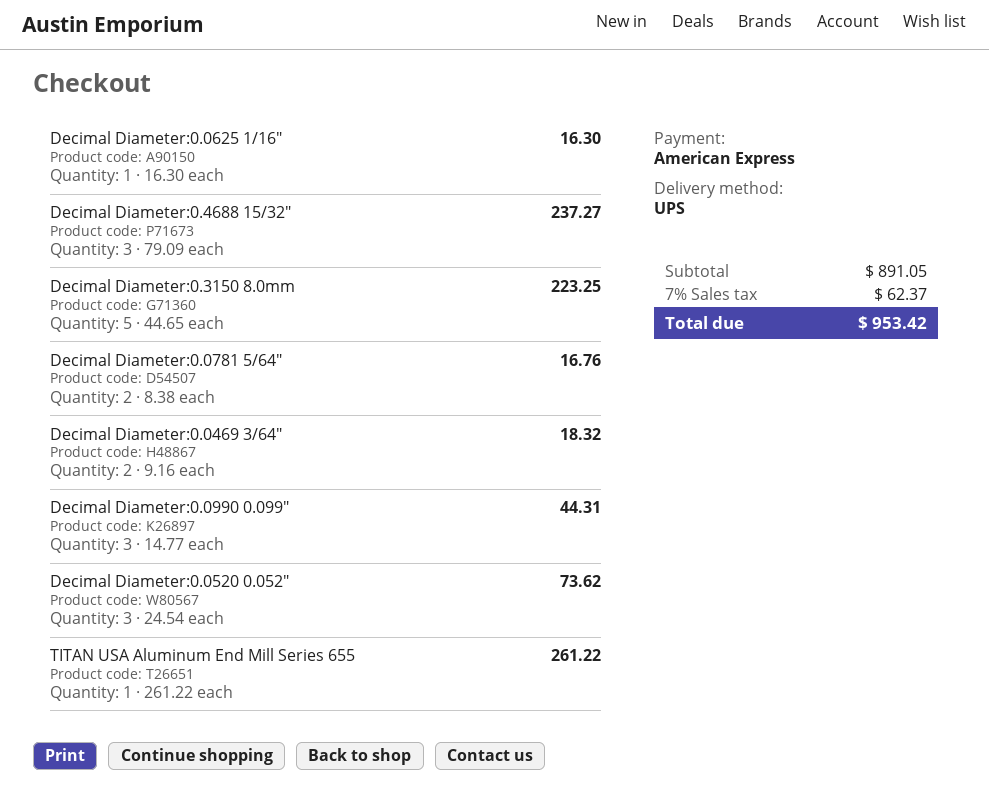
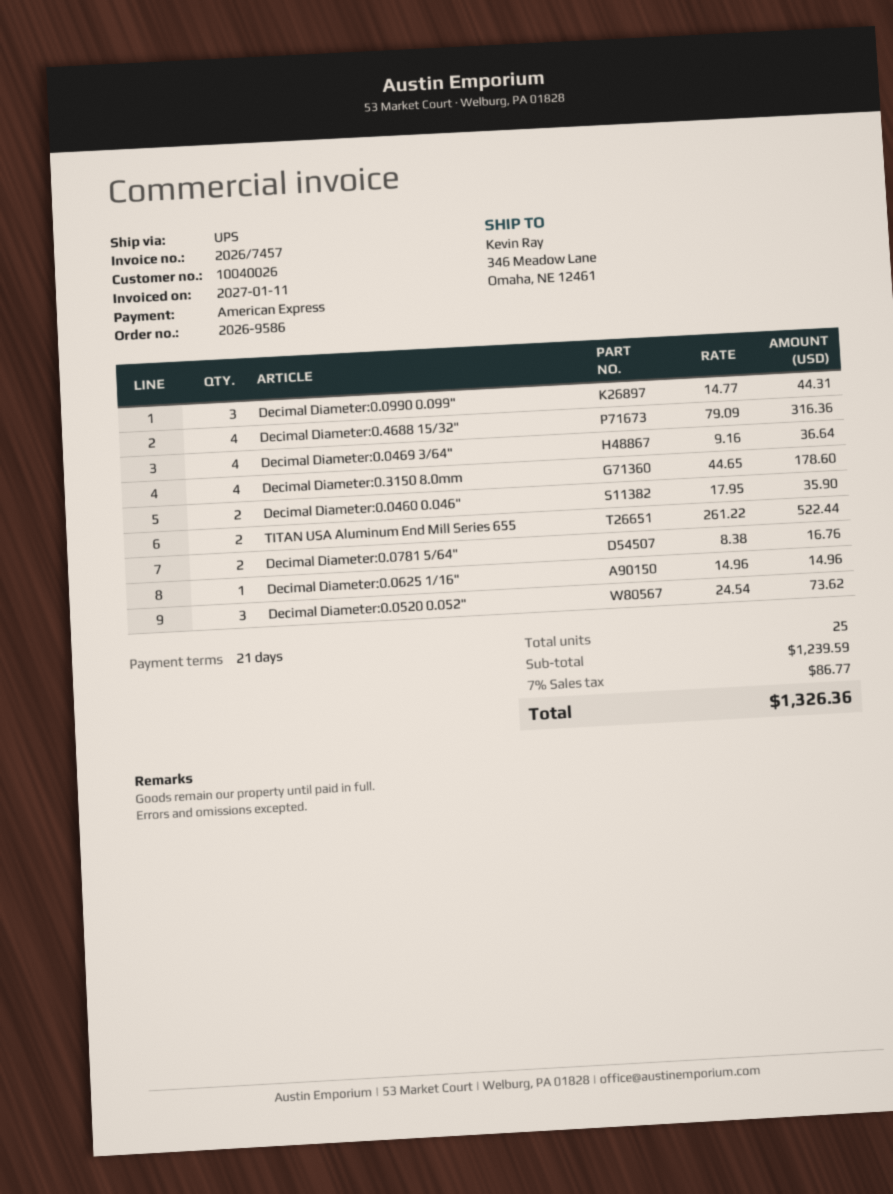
Decimal Diameter:0.0625 1/16": 1 x 16.30 = 16.30 -> 1 x 14.96 = 14.96
Decimal Diameter:0.4688 15/32": 3 x 79.09 = 237.27 -> 4 x 79.09 = 316.36
Decimal Diameter:0.3150 8.0mm: 5 x 44.65 = 223.25 -> 4 x 44.65 = 178.60
Decimal Diameter:0.0469 3/64": 2 x 9.16 = 18.32 -> 4 x 9.16 = 36.64
TITAN USA Aluminum End Mill Series 655: 1 x 261.22 = 261.22 -> 2 x 261.22 = 522.44
Decimal Diameter:0.0460 0.046": none -> 2 x 17.95 = 35.90
subtotal: 891.05 -> 1239.59
tax: 7% = 62.37 -> 7% = 86.77
total: 953.42 -> 1326.36

